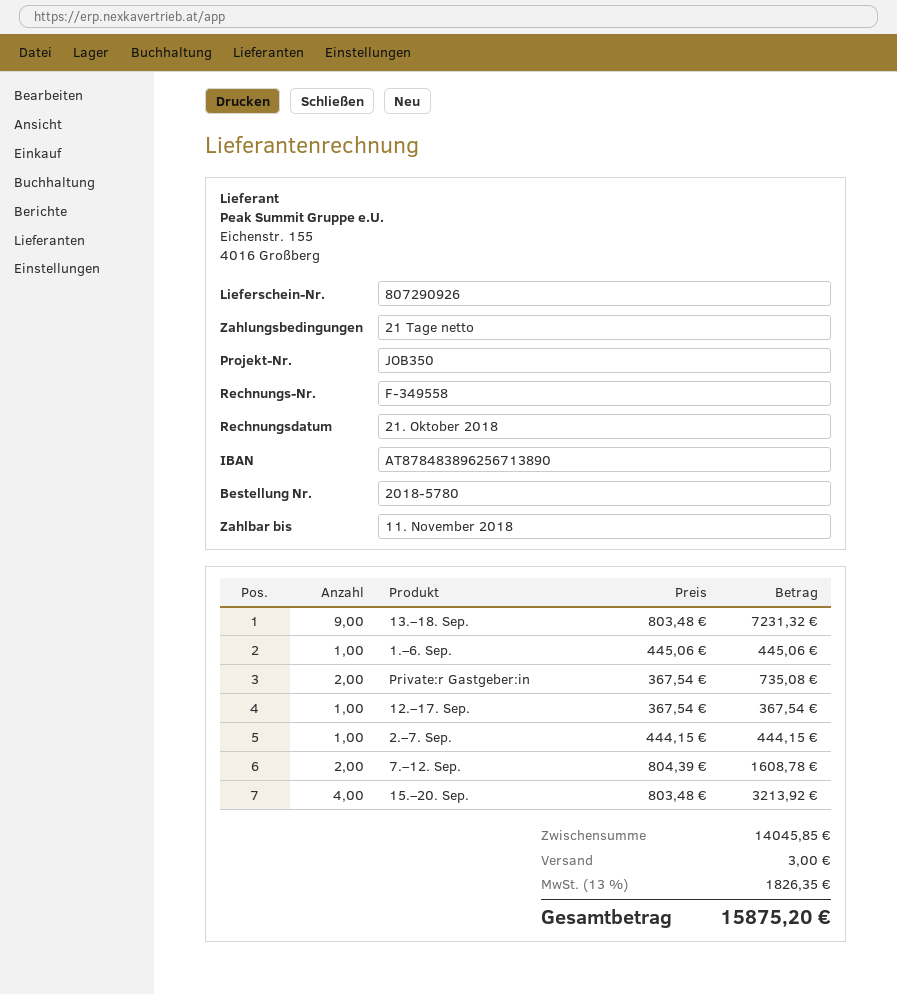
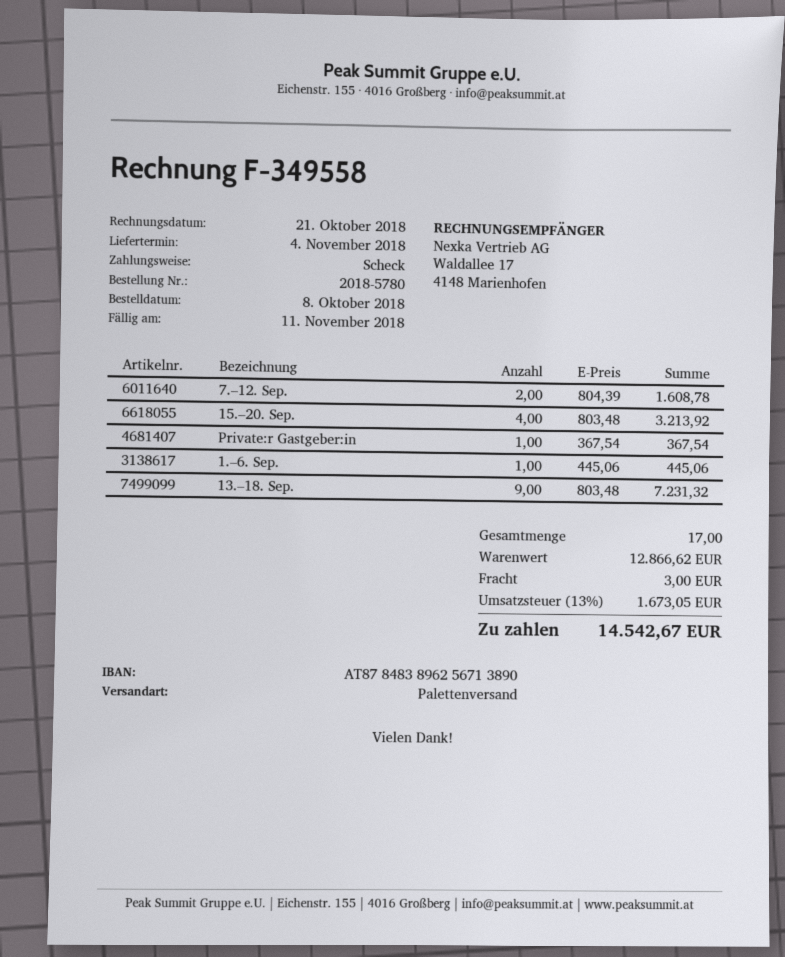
Private:r Gastgeber:in: 2 x 367.54 = 735.08 -> 1 x 367.54 = 367.54
12.–17. Sep.: 1 x 367.54 = 367.54 -> none
2.–7. Sep.: 1 x 444.15 = 444.15 -> none
subtotal: 14045.85 -> 12866.62
tax: 13% = 1826.35 -> 13% = 1673.05
total: 15875.20 -> 14542.67

